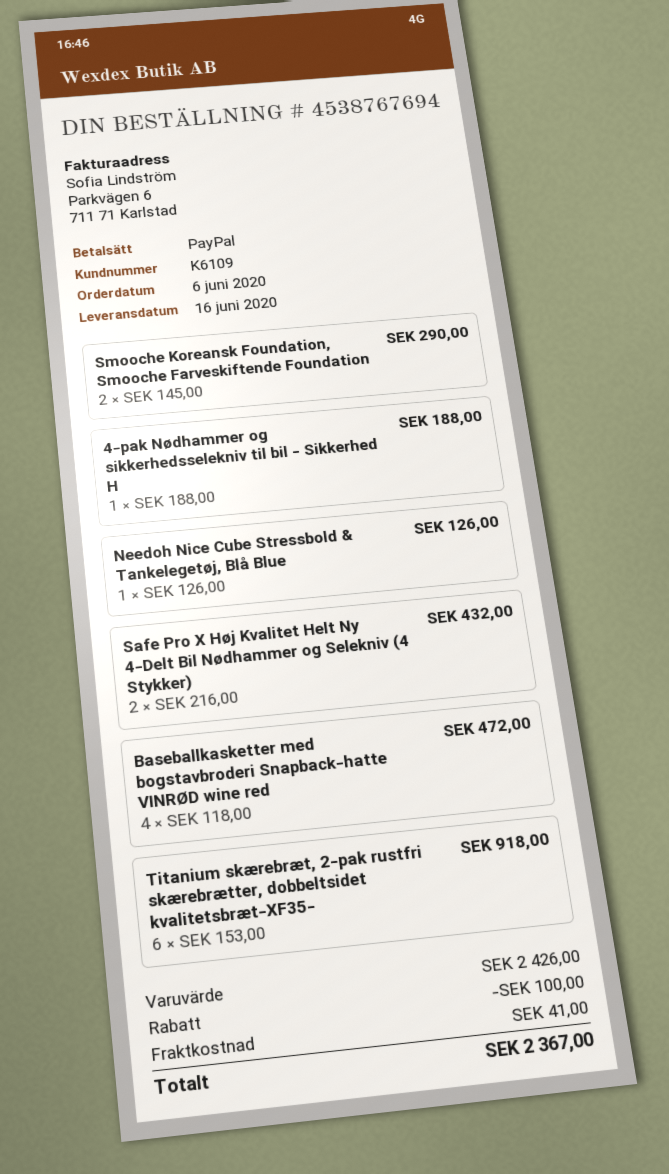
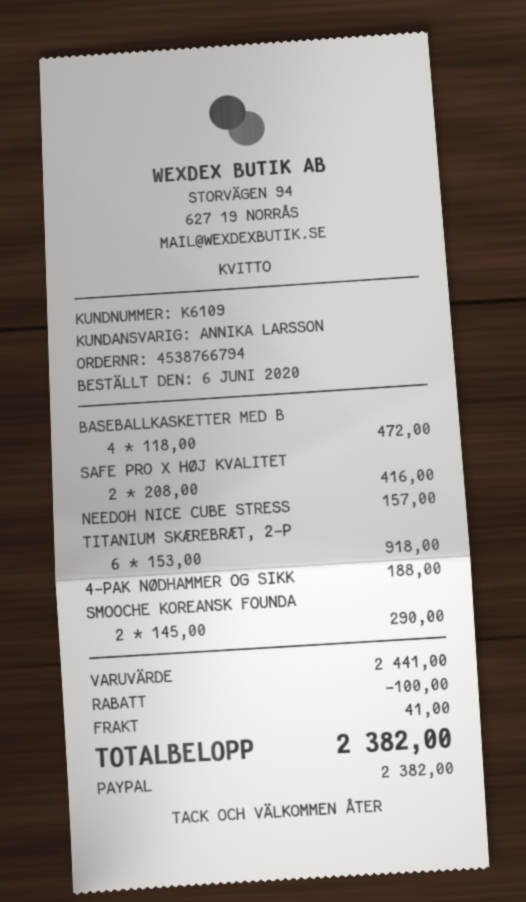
order number: 4538767694 -> 4538766794
Needoh Nice Cube Stressbold & Tankelegetøj, Blå Blue: 1 x 126.00 = 126.00 -> 1 x 157.00 = 157.00
Safe Pro X Høj Kvalitet Helt Ny 4-Delt Bil Nødhammer og Selekniv (4 Stykker): 2 x 216.00 = 432.00 -> 2 x 208.00 = 416.00
subtotal: 2426.00 -> 2441.00
total: 2367.00 -> 2382.00

